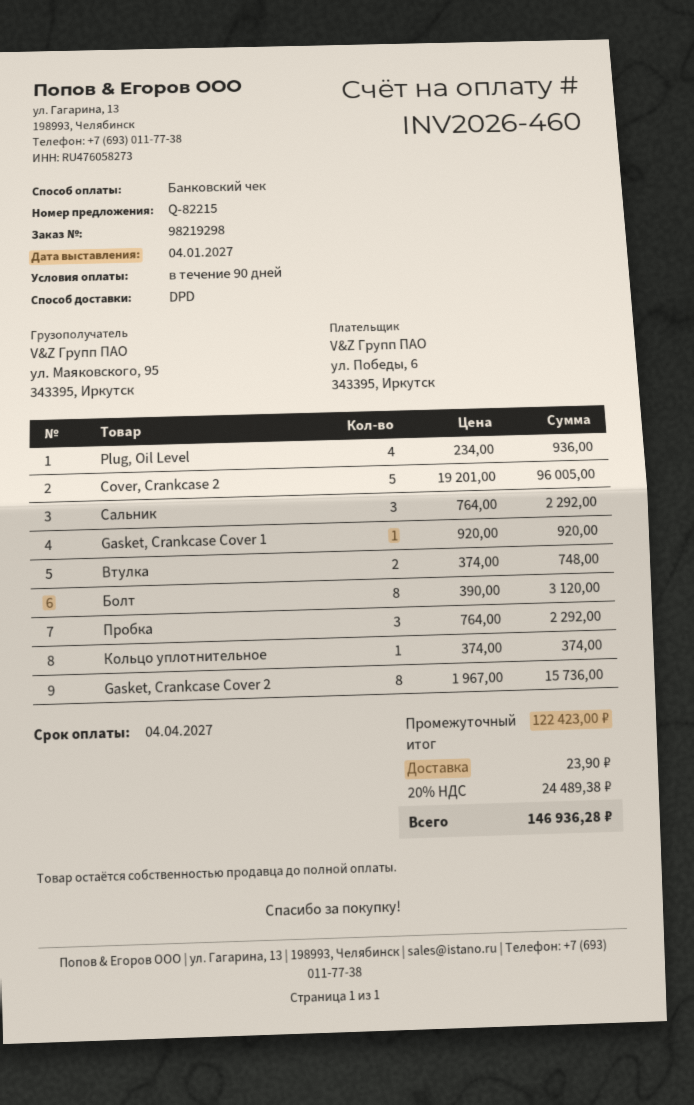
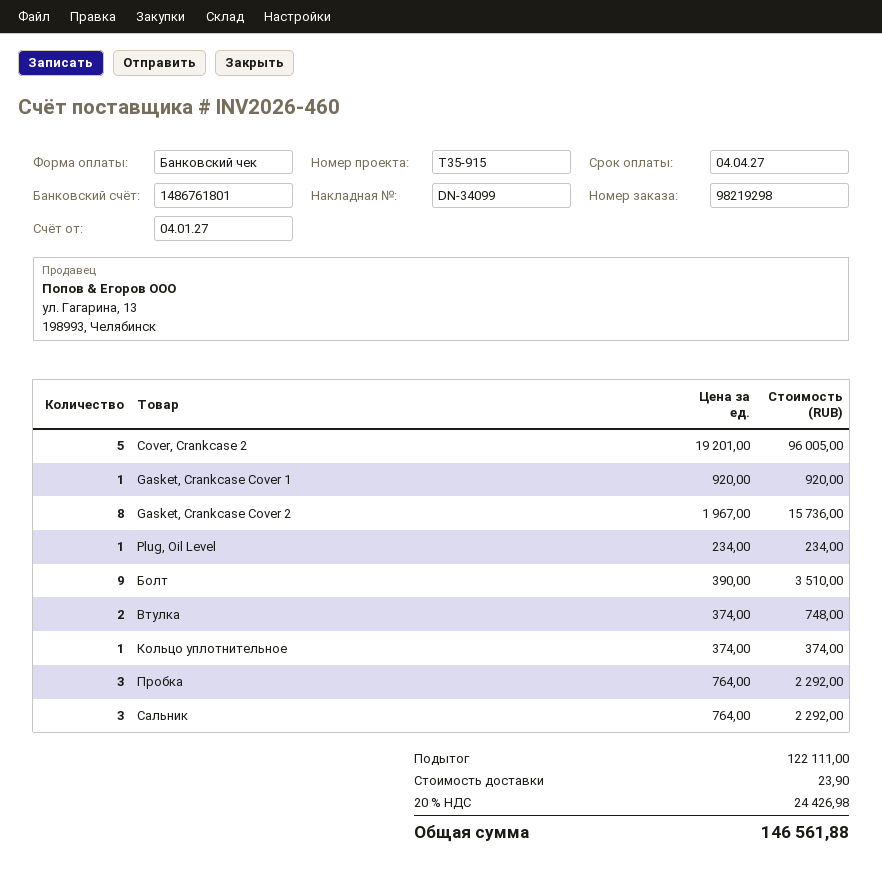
Plug, Oil Level: 4 x 234.00 = 936.00 -> 1 x 234.00 = 234.00
Болт: 8 x 390.00 = 3120.00 -> 9 x 390.00 = 3510.00
subtotal: 122423.00 -> 122111.00
tax: 20% = 24489.38 -> 20% = 24426.98
total: 146936.28 -> 146561.88

